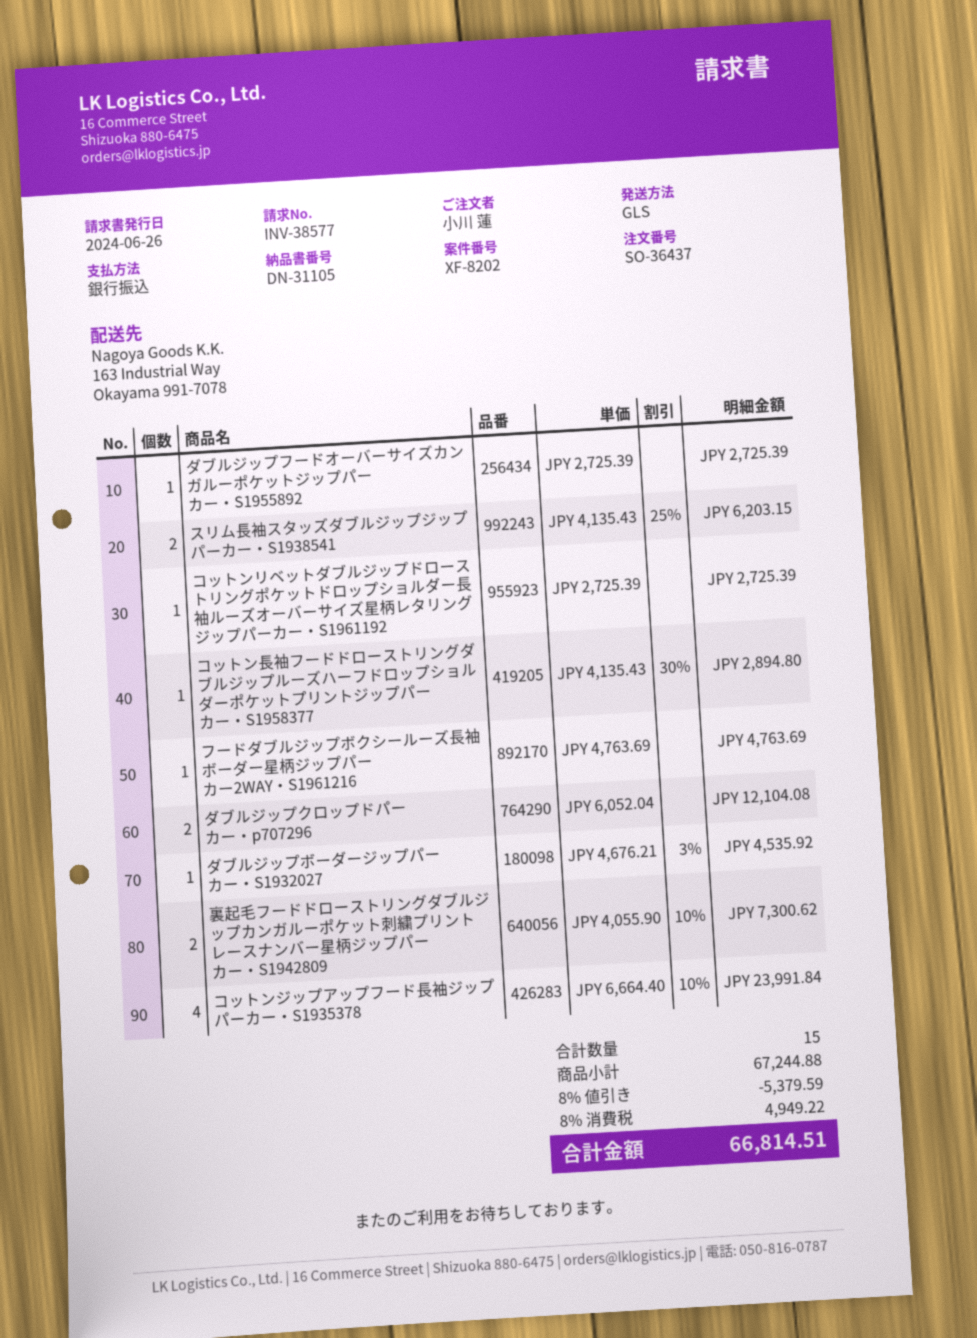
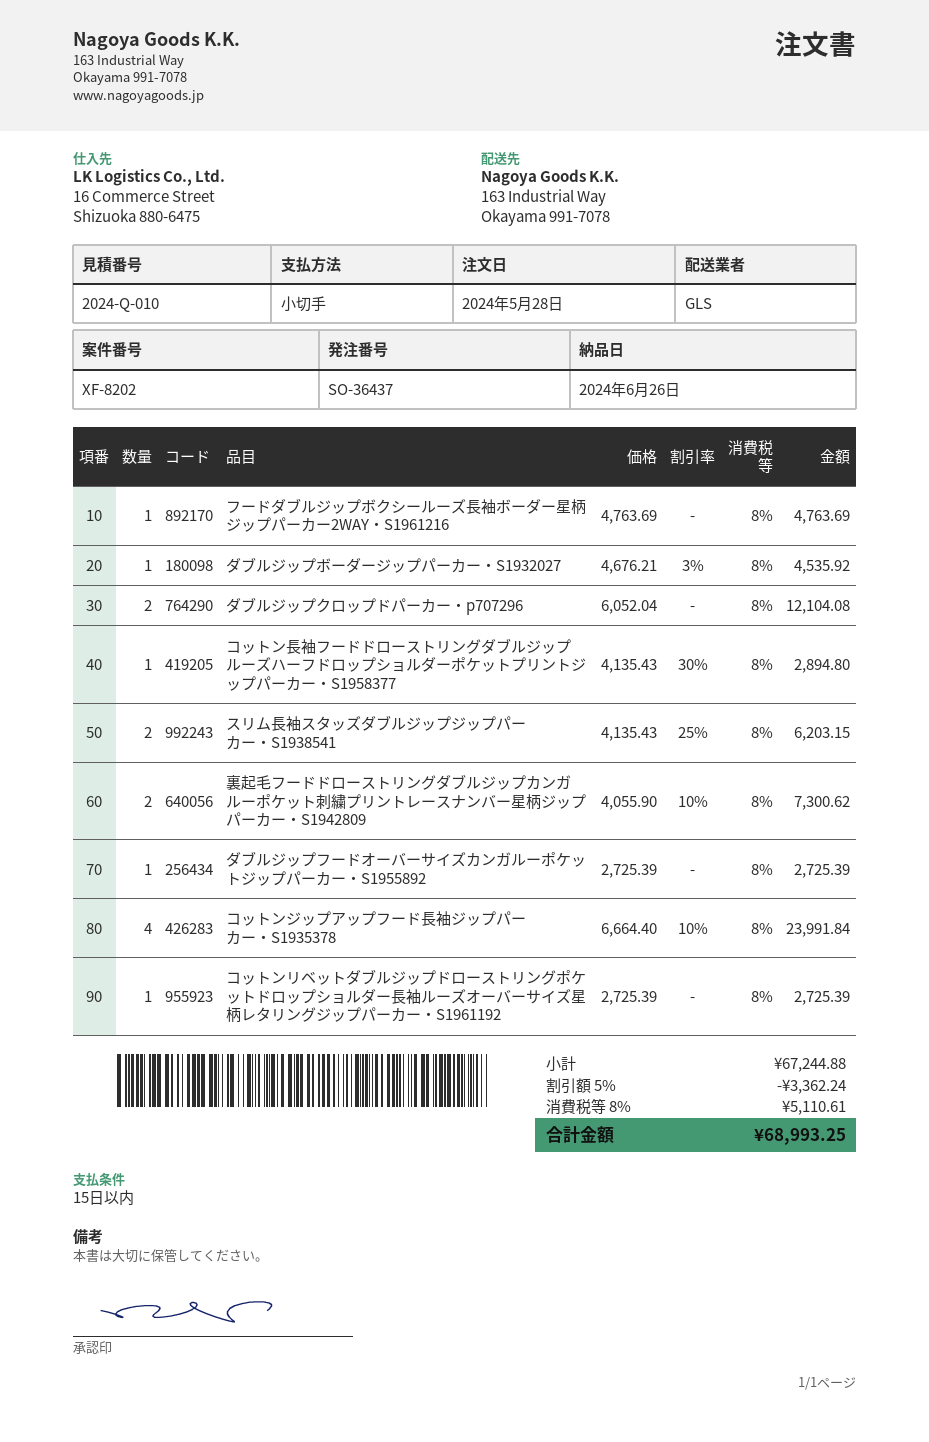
payment method: bank transfer -> cheque
discount: 8% = 5379.59 -> 5% = 3362.24
tax: 8% = 4949.22 -> 8% = 5110.61
total: 66814.51 -> 68993.25

